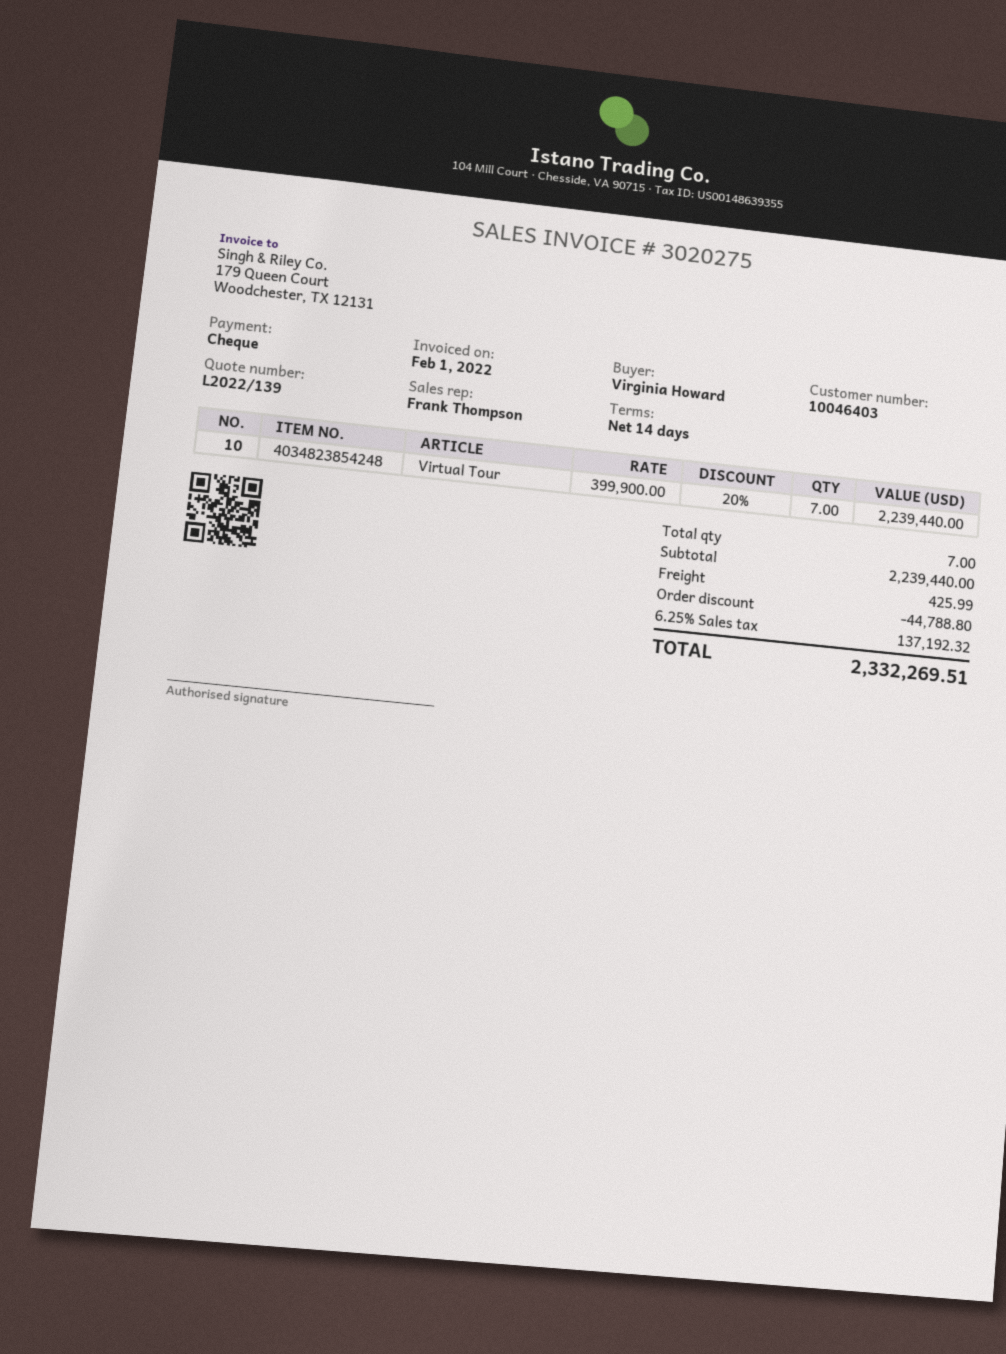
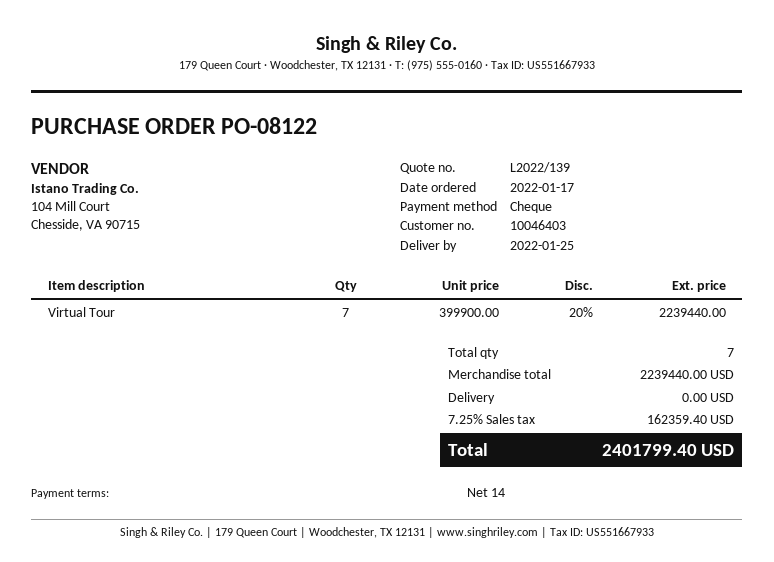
discount: 44788.80 -> none
shipping: 425.99 -> 0.00
tax: 6.25% = 137192.32 -> 7.25% = 162359.40
total: 2332269.51 -> 2401799.40

